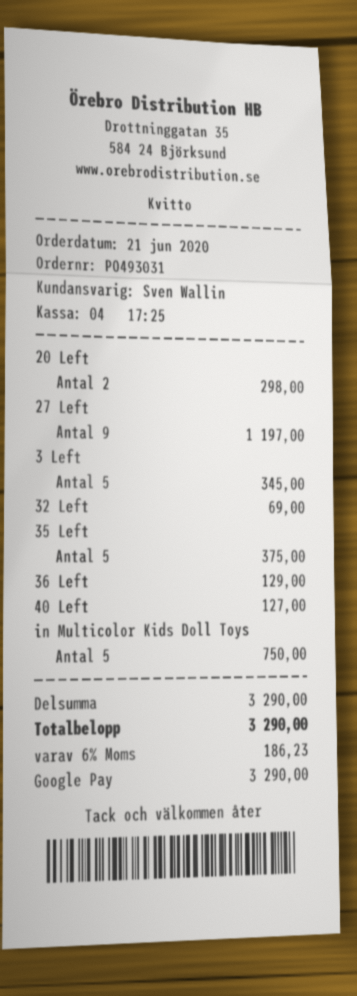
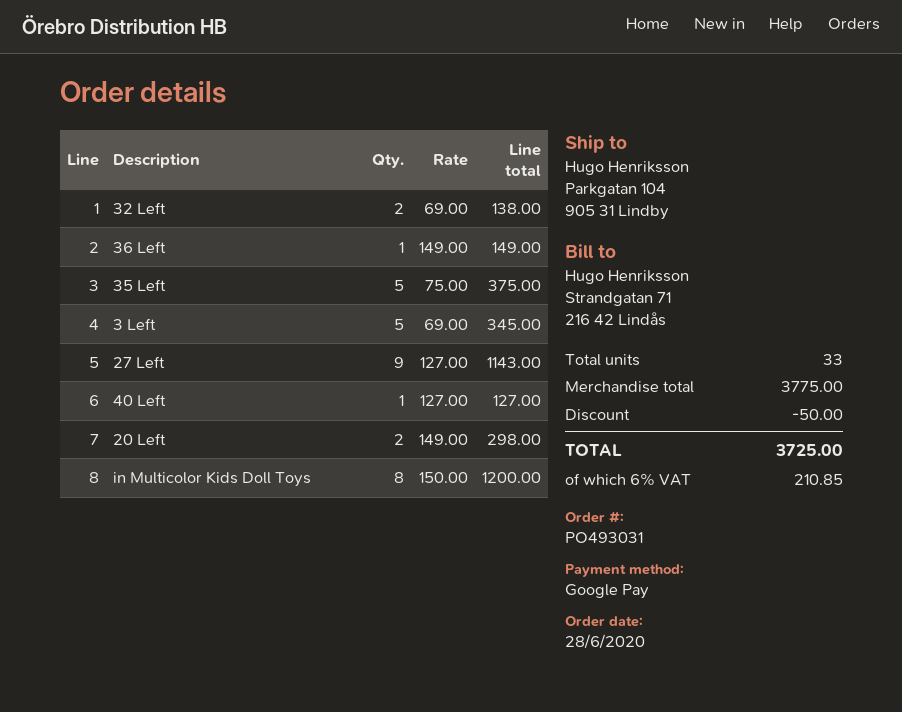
order date: 2020-06-21 -> 2020-06-28
27 Left: 9 for 1197.00 -> 9 for 1143.00
32 Left: 1 for 69.00 -> 2 for 138.00
36 Left: 1 for 129.00 -> 1 for 149.00
in Multicolor Kids Doll Toys: 5 for 750.00 -> 8 for 1200.00
subtotal: 3290.00 -> 3775.00
discount: none -> 50.00
tax: 6% = 186.23 -> 6% = 210.85
total: 3290.00 -> 3725.00

